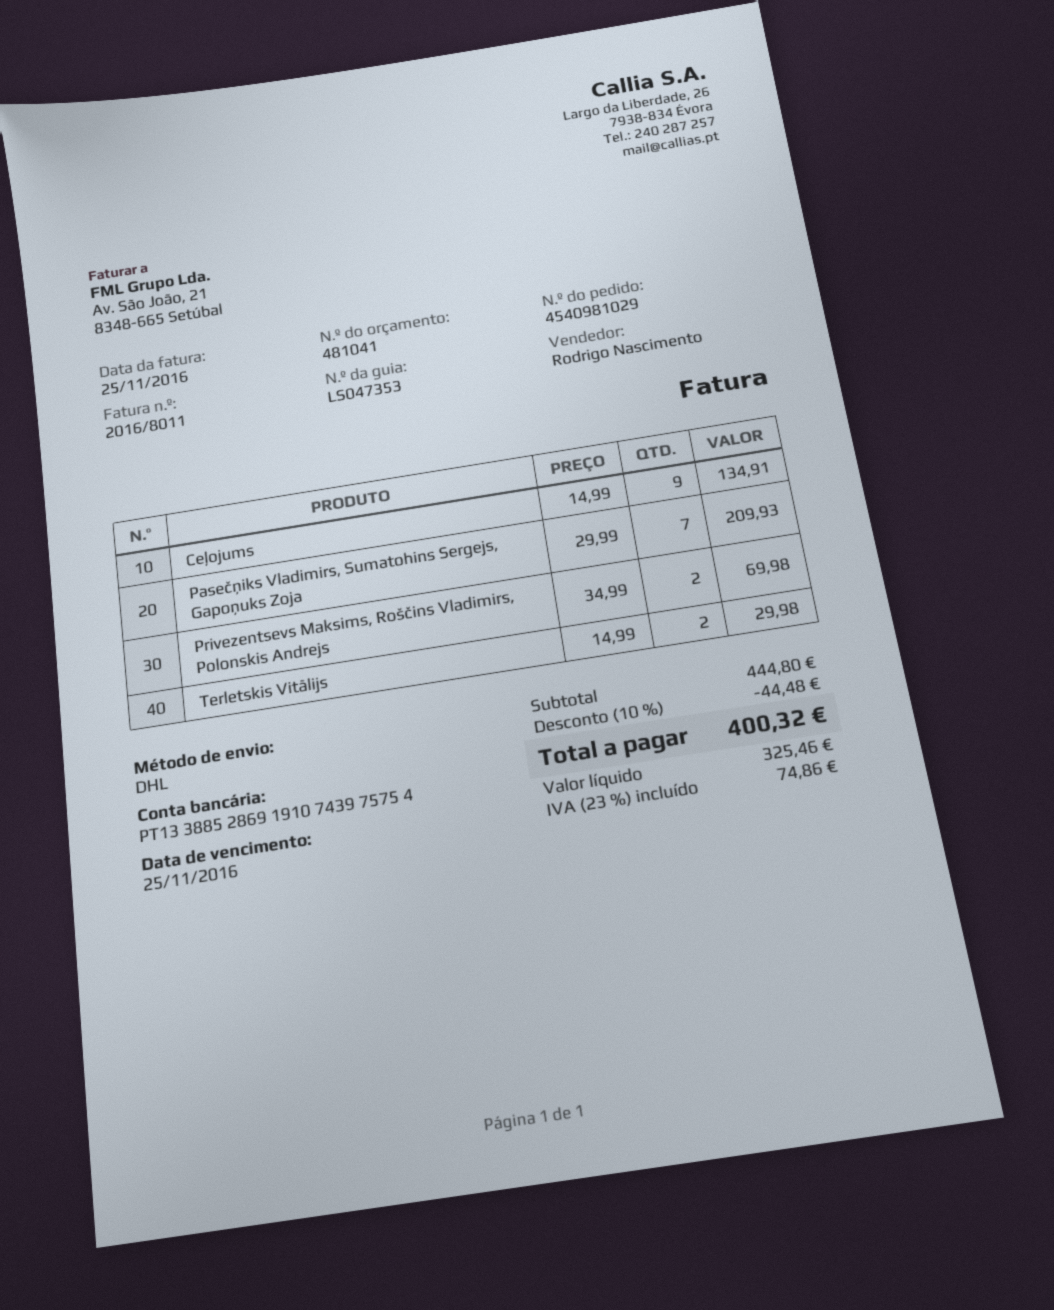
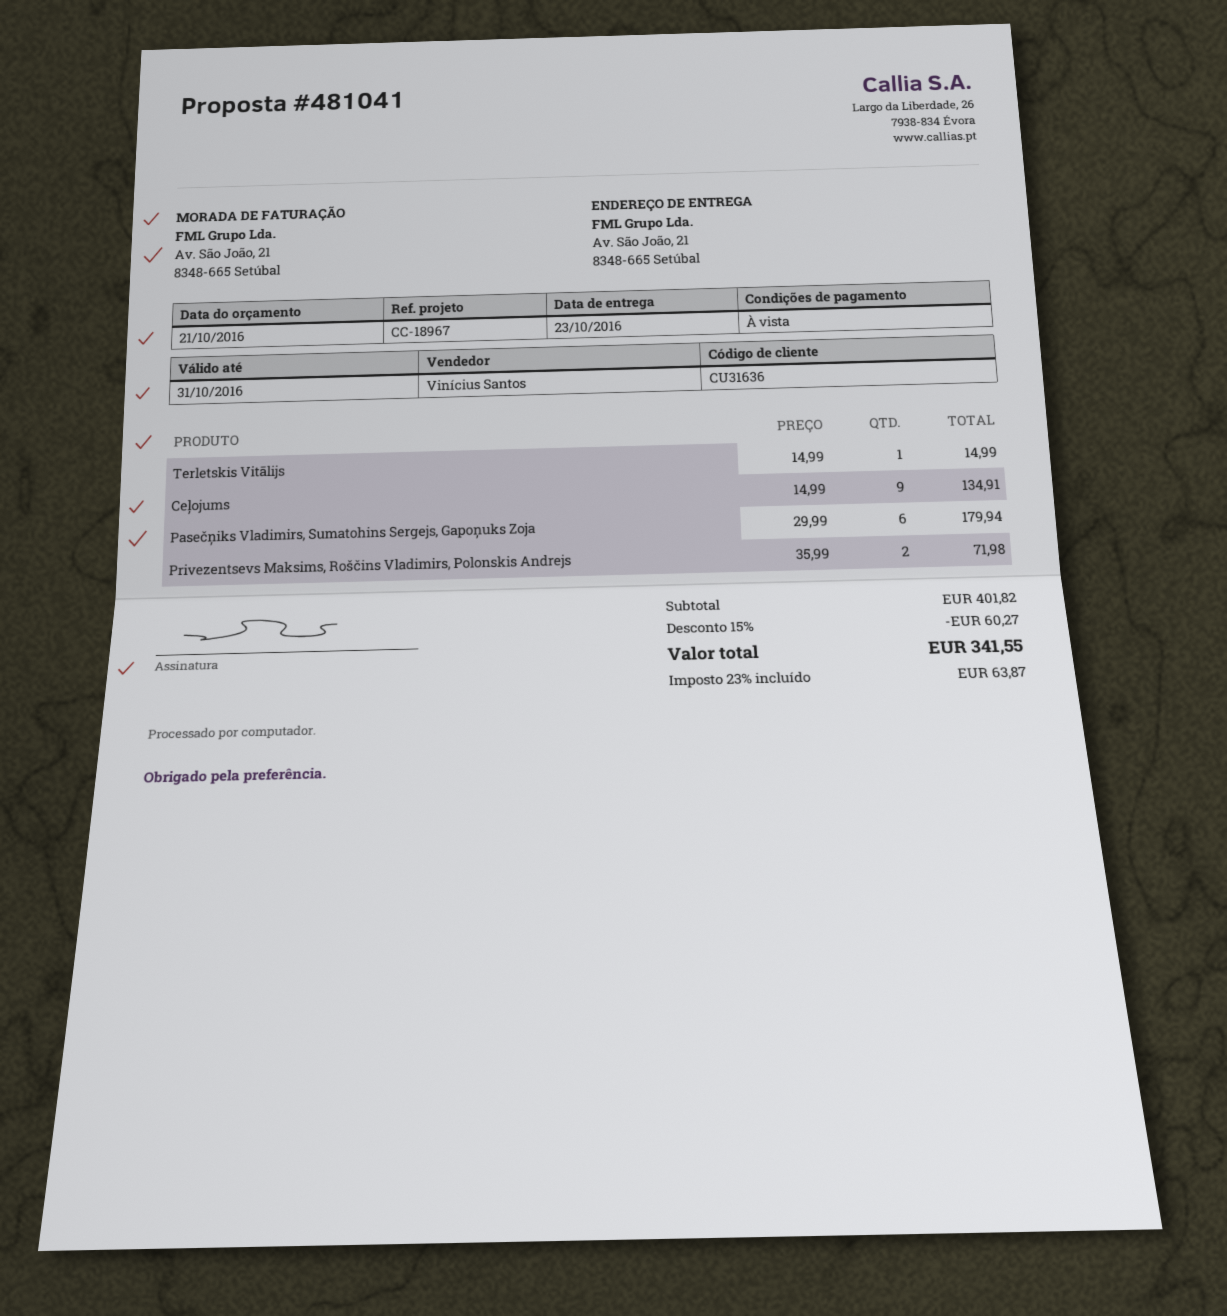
sales rep: Rodrigo Nascimento -> Vinícius Santos
Pasečņiks Vladimirs, Sumatohins Sergejs, Gapoņuks Zoja: 7 x 29.99 = 209.93 -> 6 x 29.99 = 179.94
Privezentsevs Maksims, Roščins Vladimirs, Polonskis Andrejs: 2 x 34.99 = 69.98 -> 2 x 35.99 = 71.98
Terletskis Vitālijs: 2 x 14.99 = 29.98 -> 1 x 14.99 = 14.99
subtotal: 444.80 -> 401.82
discount: 10% = 44.48 -> 15% = 60.27
tax: 23% = 74.86 -> 23% = 63.87
total: 400.32 -> 341.55

